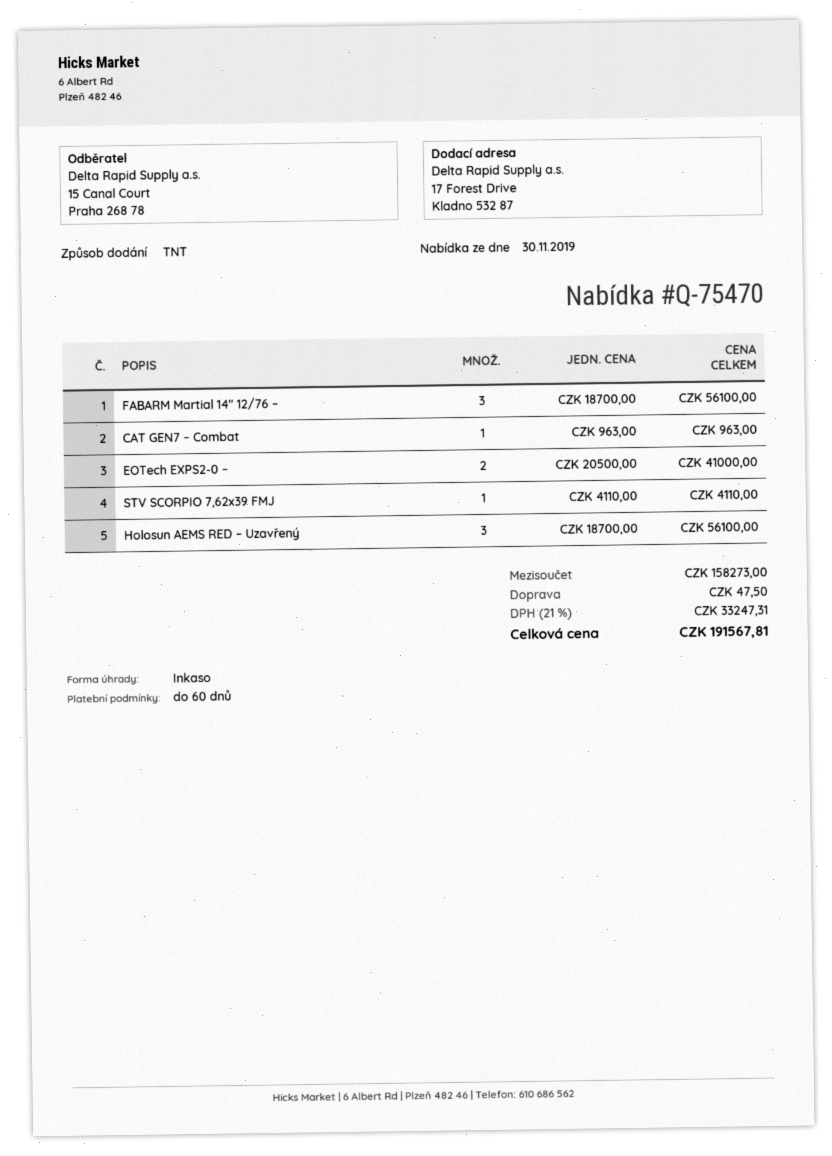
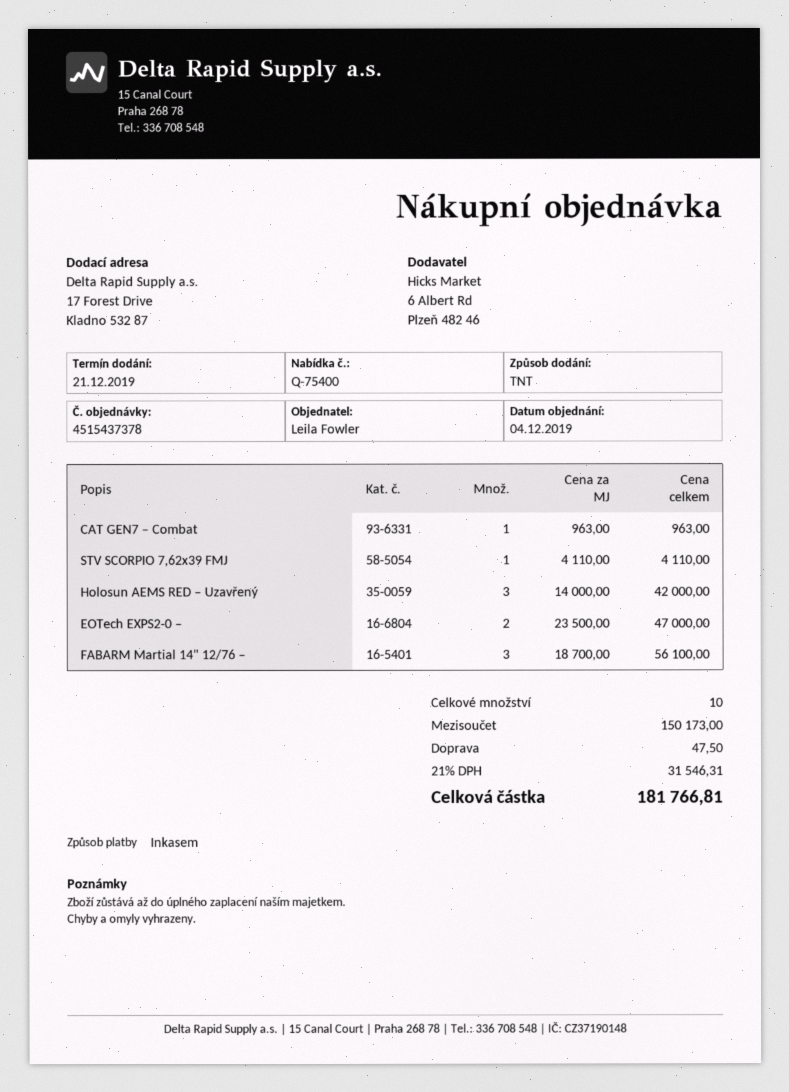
quote number: Q-75470 -> Q-75400
EOTech EXPS2-0 –: 2 x 20500.00 = 41000.00 -> 2 x 23500.00 = 47000.00
Holosun AEMS RED – Uzavřený: 3 x 18700.00 = 56100.00 -> 3 x 14000.00 = 42000.00
subtotal: 158273.00 -> 150173.00
tax: 21% = 33247.31 -> 21% = 31546.31
total: 191567.81 -> 181766.81

